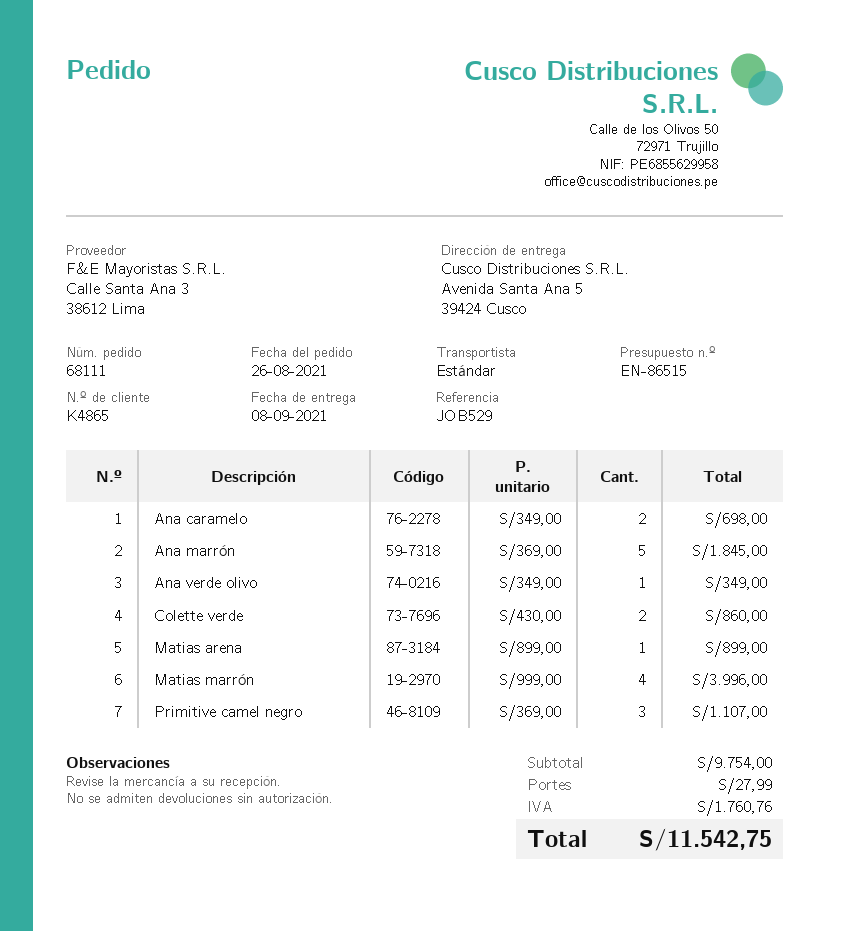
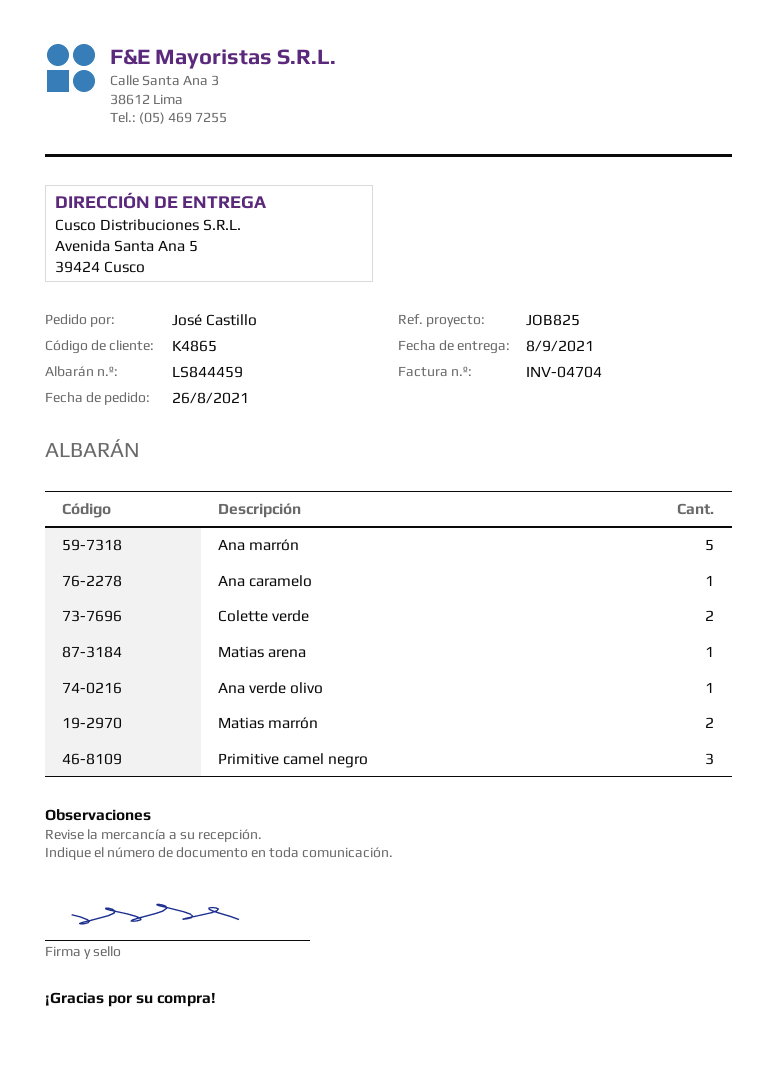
reference: JOB529 -> JOB825
Ana caramelo: 2 -> 1
Matias marrón: 4 -> 2

